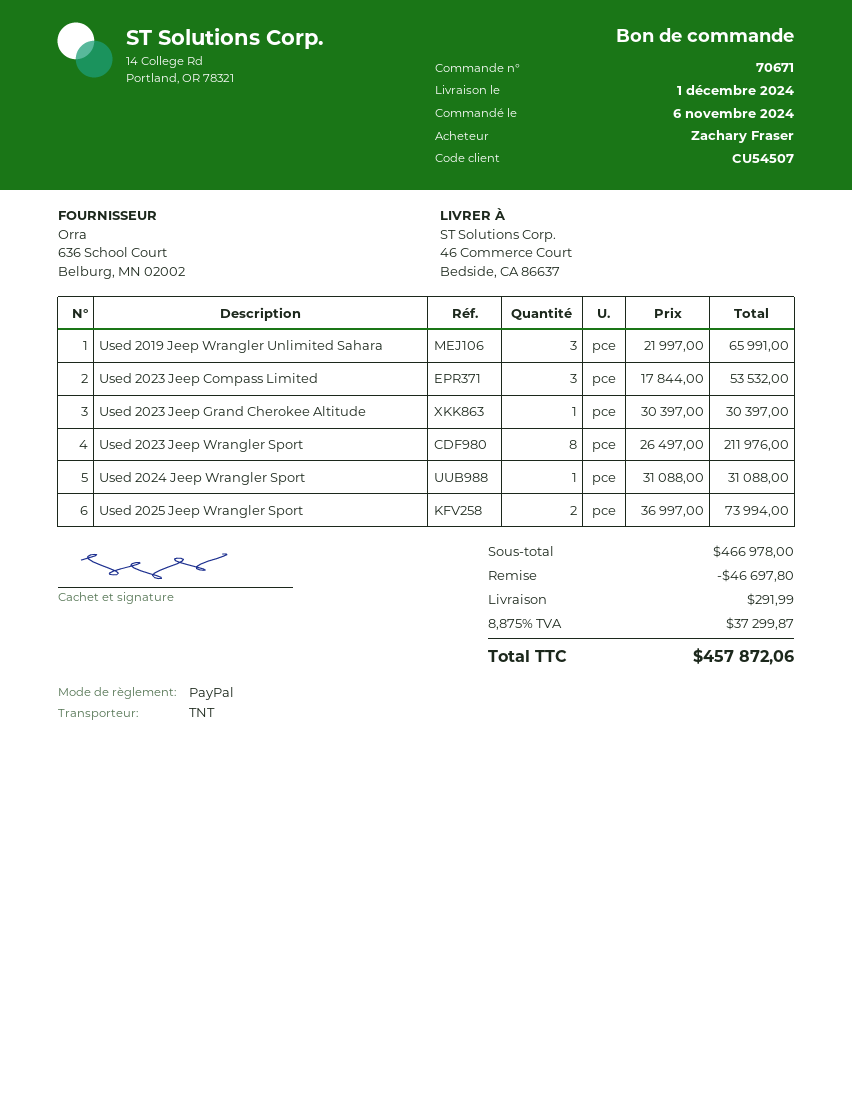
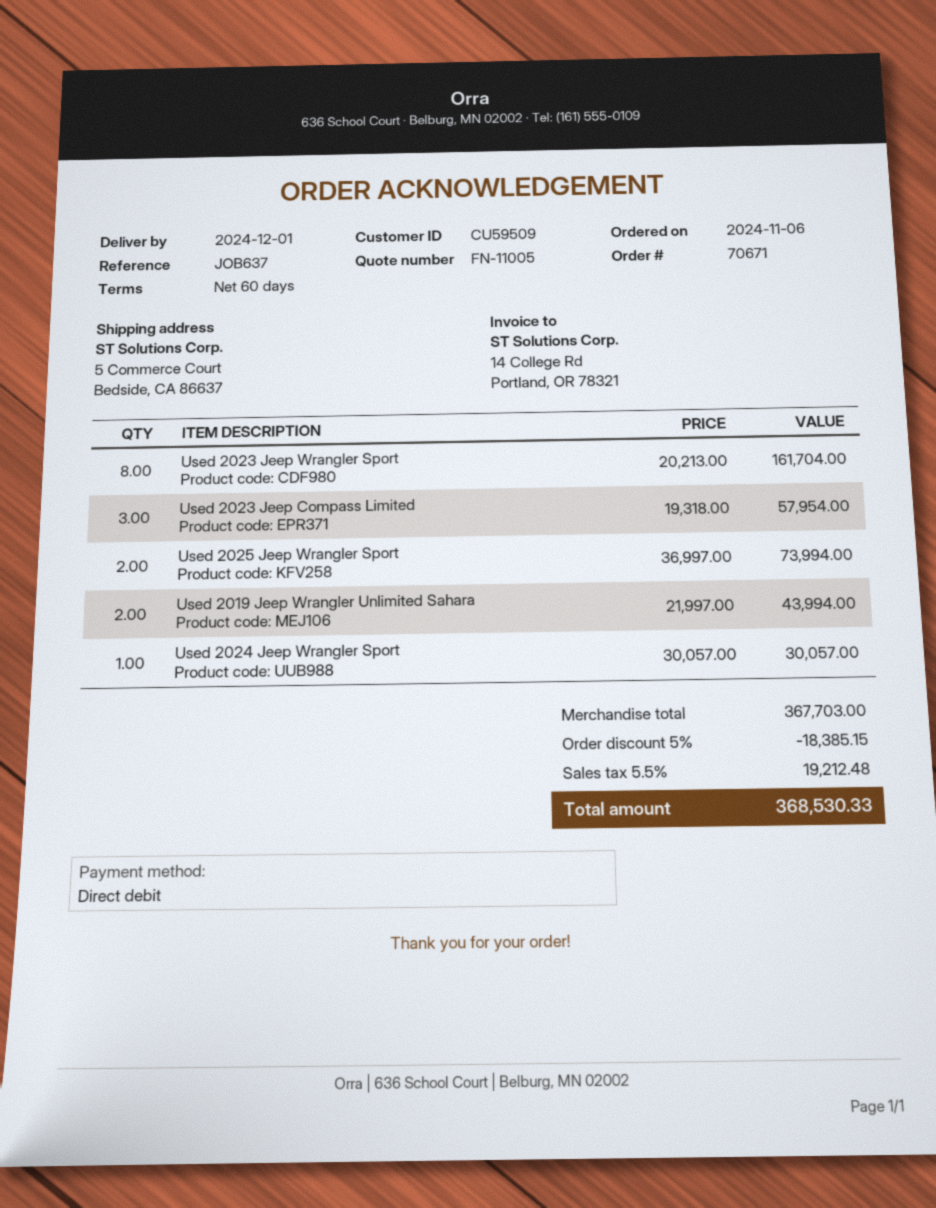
customer number: CU54507 -> CU59509
payment method: PayPal -> direct debit
ship to: 46 Commerce Court, Bedside, CA 86637 -> 5 Commerce Court, Bedside, CA 86637
Used 2019 Jeep Wrangler Unlimited Sahara: 3 x 21997.00 = 65991.00 -> 2 x 21997.00 = 43994.00
Used 2023 Jeep Compass Limited: 3 x 17844.00 = 53532.00 -> 3 x 19318.00 = 57954.00
Used 2023 Jeep Grand Cherokee Altitude: 1 x 30397.00 = 30397.00 -> none
Used 2023 Jeep Wrangler Sport: 8 x 26497.00 = 211976.00 -> 8 x 20213.00 = 161704.00
Used 2024 Jeep Wrangler Sport: 1 x 31088.00 = 31088.00 -> 1 x 30057.00 = 30057.00
subtotal: 466978.00 -> 367703.00
discount: 46697.80 -> 18385.15
shipping: 291.99 -> none
tax: 8.875% = 37299.87 -> 5.5% = 19212.48
total: 457872.06 -> 368530.33

